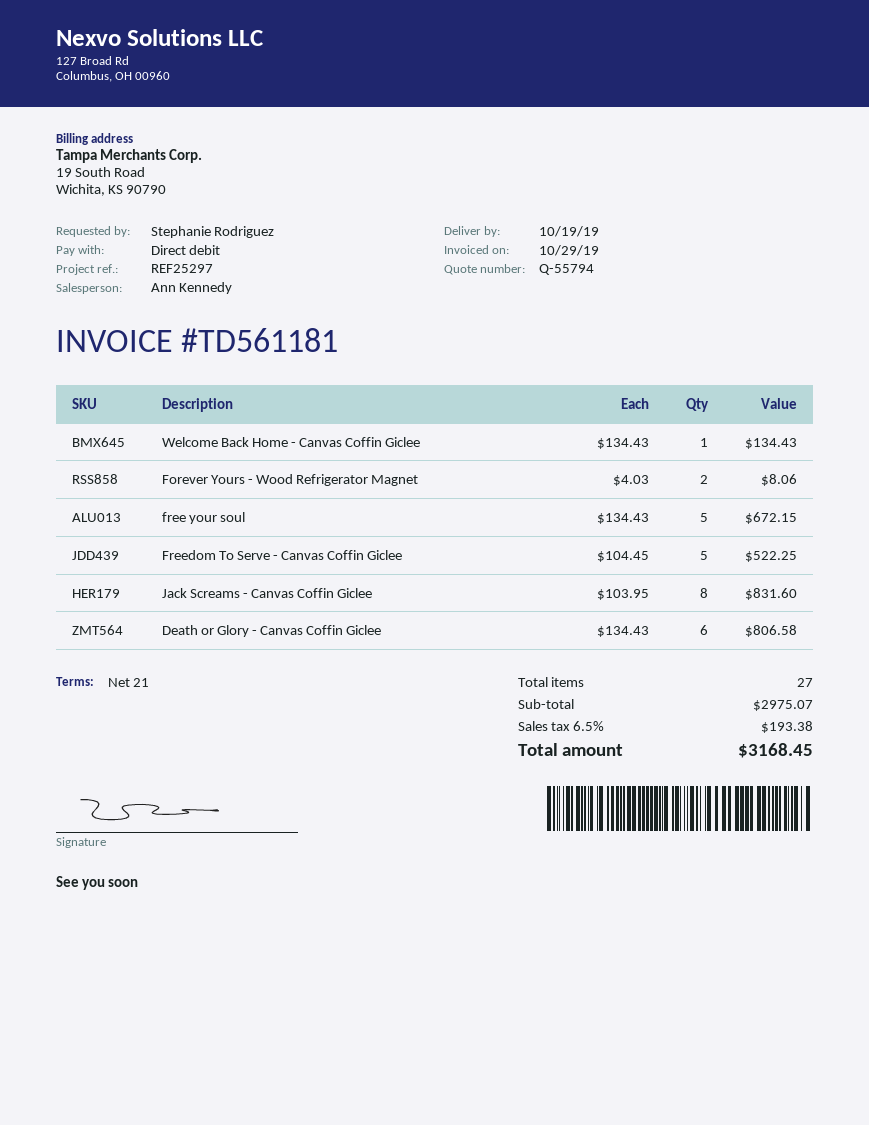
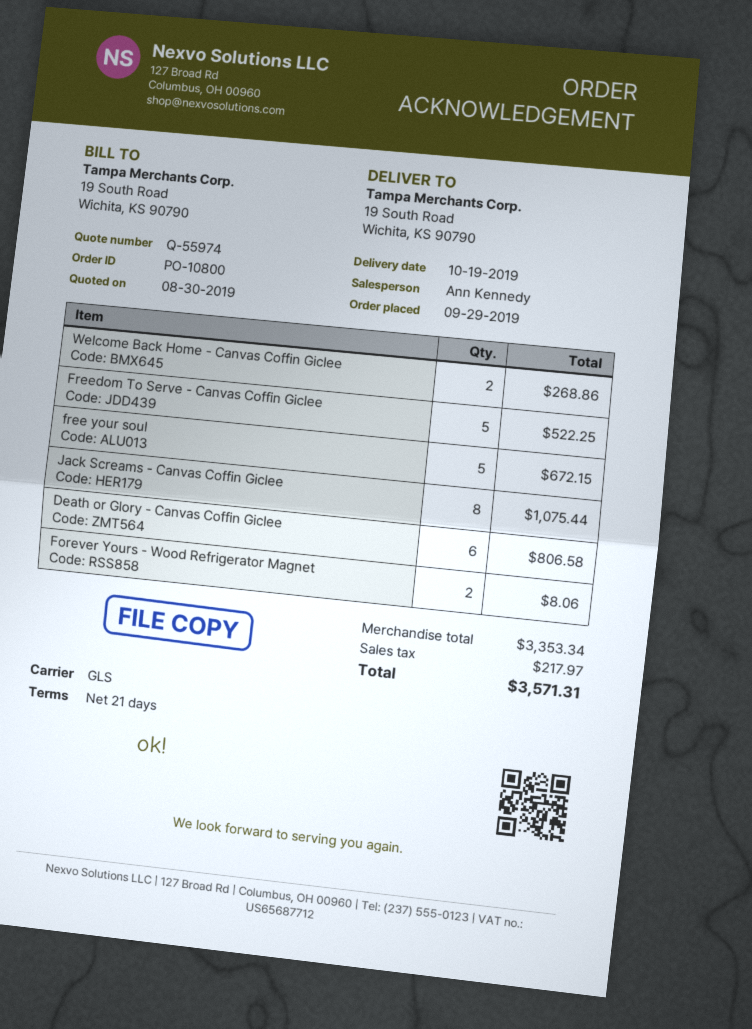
quote number: Q-55794 -> Q-55974
Welcome Back Home - Canvas Coffin Giclee: 1 for 134.43 -> 2 for 268.86
Jack Screams - Canvas Coffin Giclee: 8 for 831.60 -> 8 for 1075.44
subtotal: 2975.07 -> 3353.34
tax: 193.38 -> 217.97
total: 3168.45 -> 3571.31

